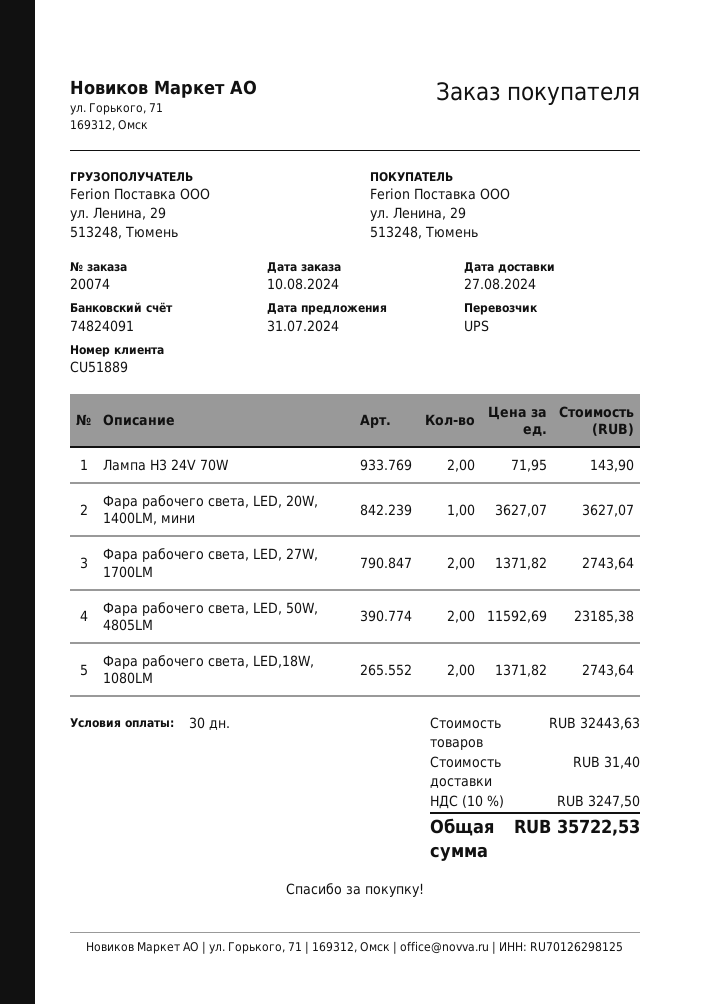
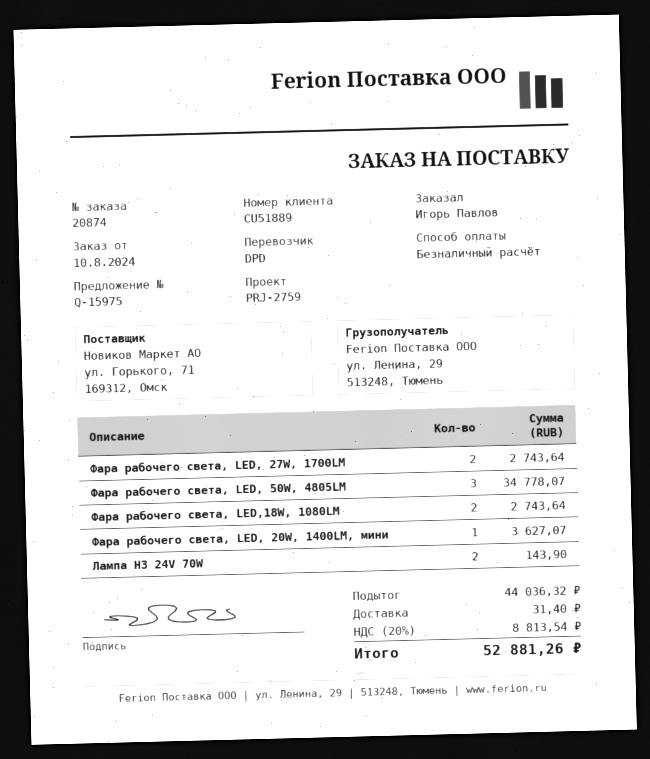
order number: 20074 -> 20874
shipping method: UPS -> DPD
Фара рабочего света, LED, 50W, 4805LM: 2 for 23185.38 -> 3 for 34778.07
subtotal: 32443.63 -> 44036.32
tax: 10% = 3247.50 -> 20% = 8813.54
total: 35722.53 -> 52881.26

